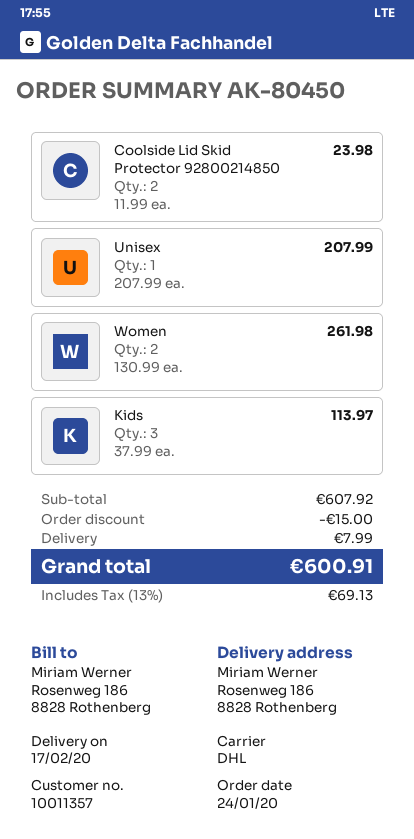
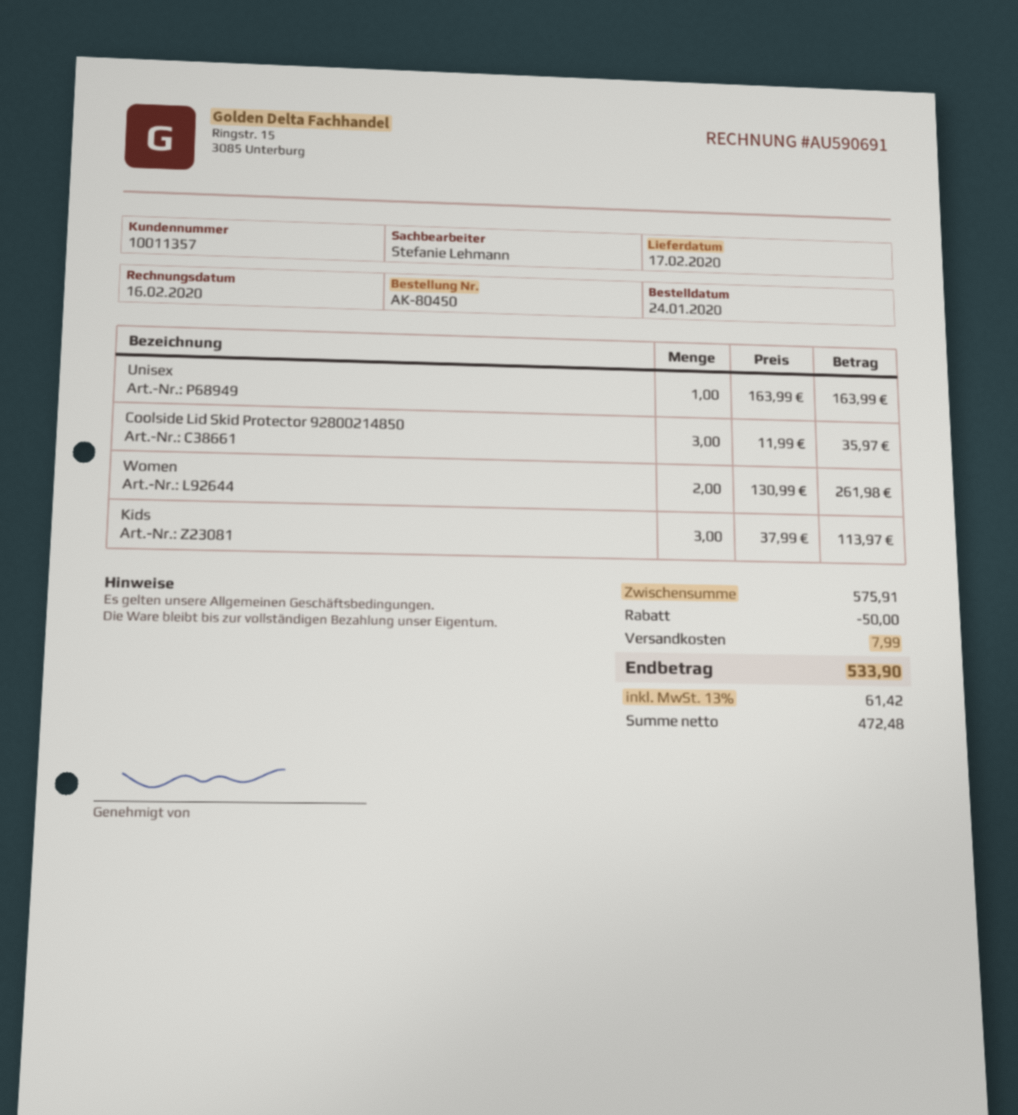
Coolside Lid Skid Protector 92800214850: 2 x 11.99 = 23.98 -> 3 x 11.99 = 35.97
Unisex: 1 x 207.99 = 207.99 -> 1 x 163.99 = 163.99
subtotal: 607.92 -> 575.91
discount: 15.00 -> 50.00
tax: 13% = 69.13 -> 13% = 61.42
total: 600.91 -> 533.90

